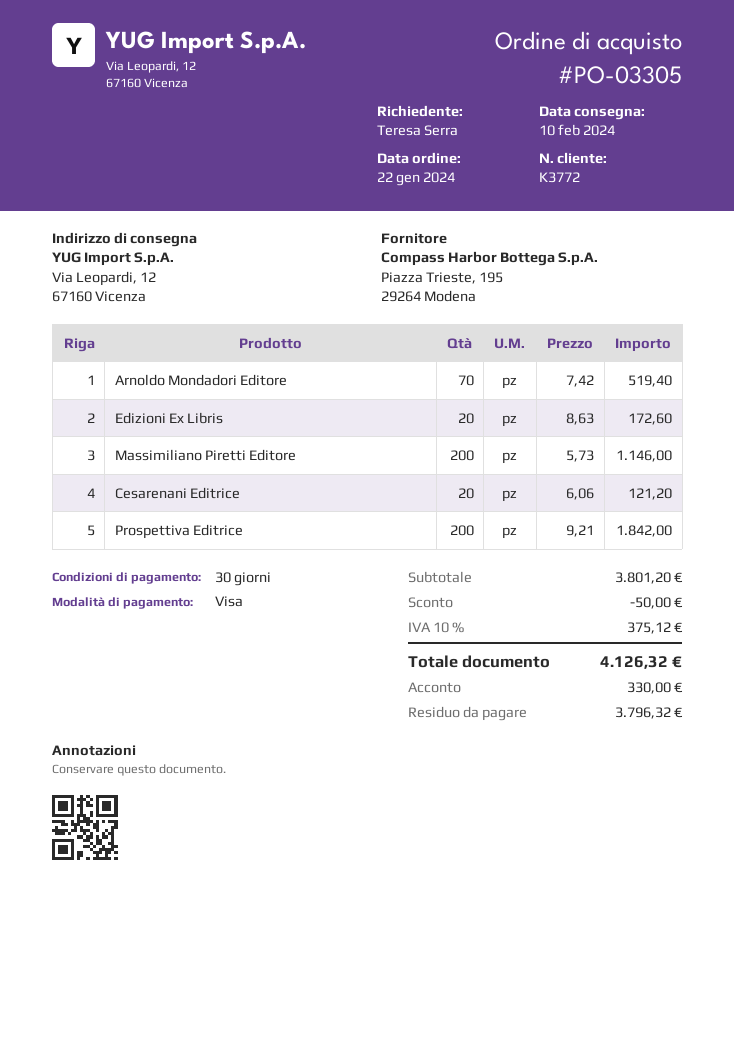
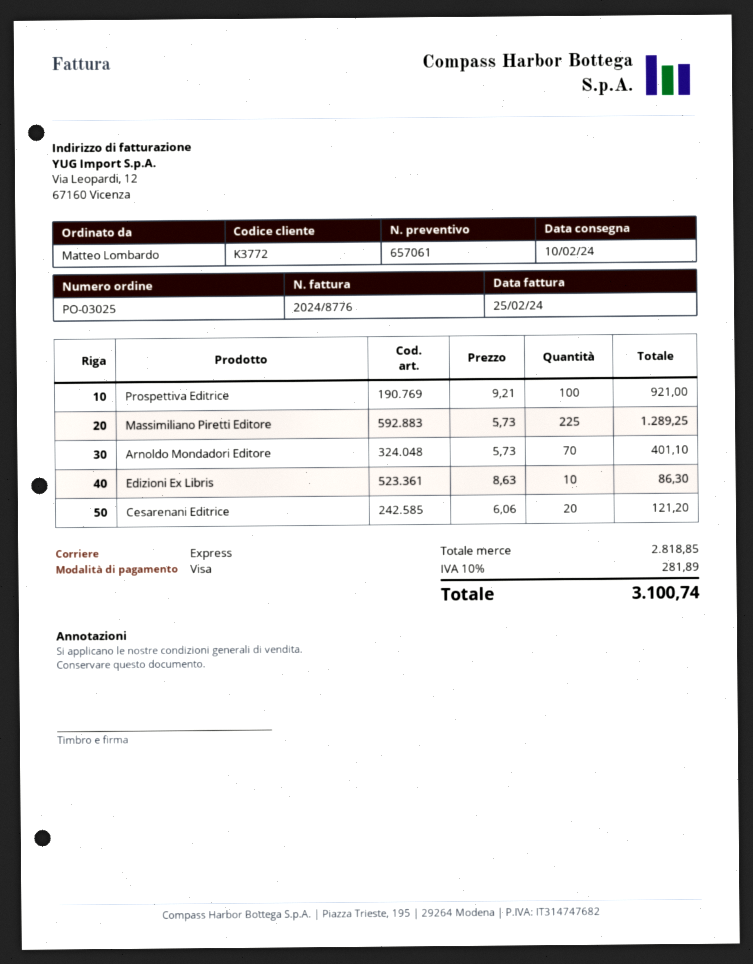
order number: PO-03305 -> PO-03025
ordered by: Teresa Serra -> Matteo Lombardo
Arnoldo Mondadori Editore: 70 x 7.42 = 519.40 -> 70 x 5.73 = 401.10
Edizioni Ex Libris: 20 x 8.63 = 172.60 -> 10 x 8.63 = 86.30
Massimiliano Piretti Editore: 200 x 5.73 = 1146.00 -> 225 x 5.73 = 1289.25
Prospettiva Editrice: 200 x 9.21 = 1842.00 -> 100 x 9.21 = 921.00
subtotal: 3801.20 -> 2818.85
discount: 50.00 -> none
tax: 10% = 375.12 -> 10% = 281.89
total: 4126.32 -> 3100.74

